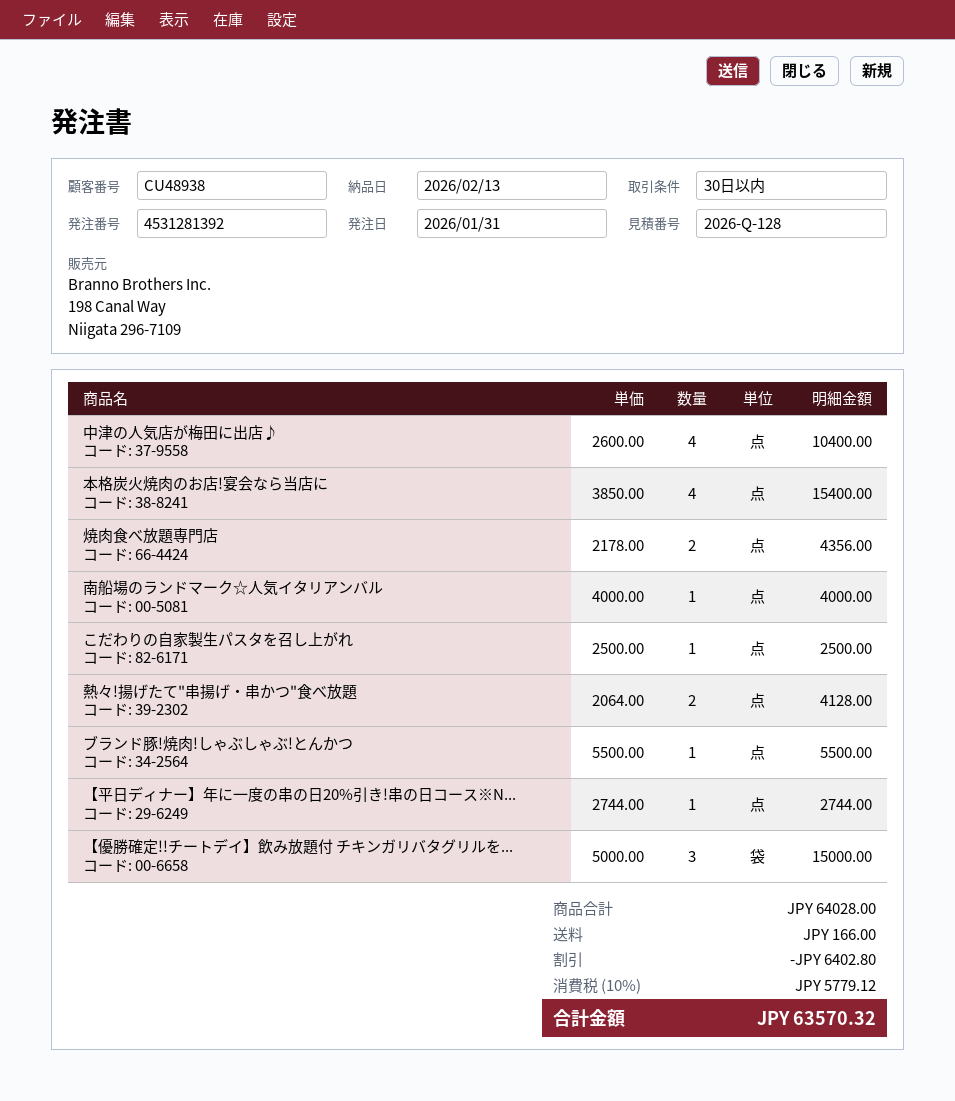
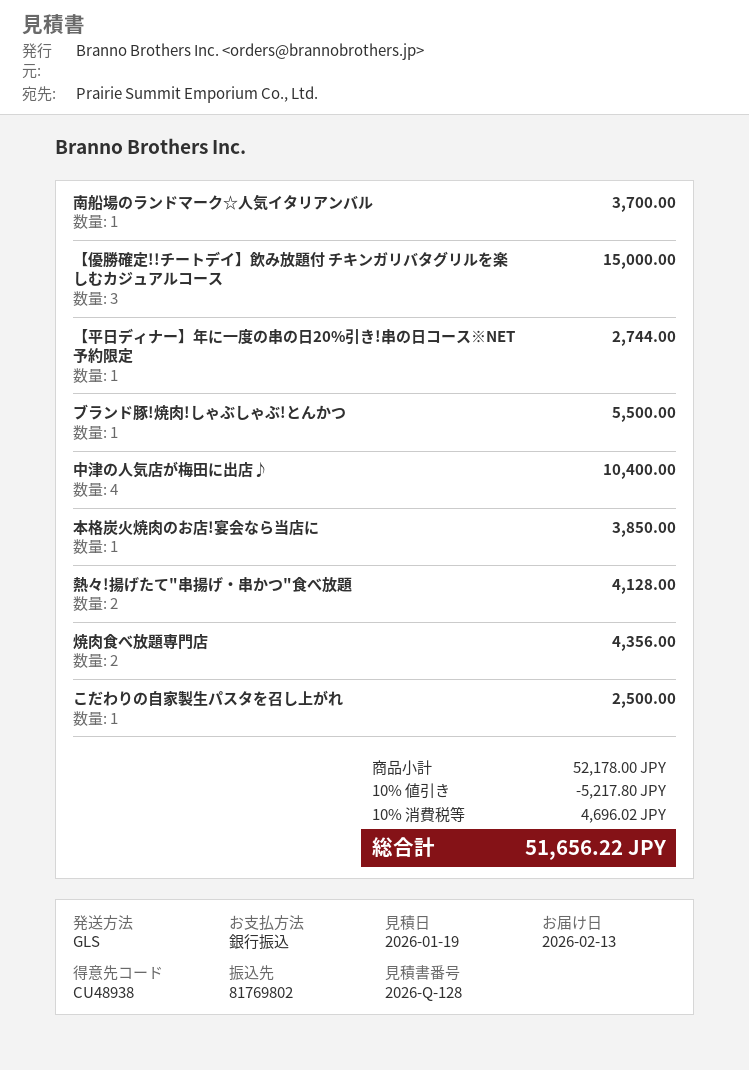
本格炭火焼肉のお店!宴会なら当店に: 4 for 15400.00 -> 1 for 3850.00
南船場のランドマーク☆人気イタリアンバル: 1 for 4000.00 -> 1 for 3700.00
subtotal: 64028.00 -> 52178.00
discount: 6402.80 -> 5217.80
shipping: 166.00 -> none
tax: 10% = 5779.12 -> 10% = 4696.02
total: 63570.32 -> 51656.22

